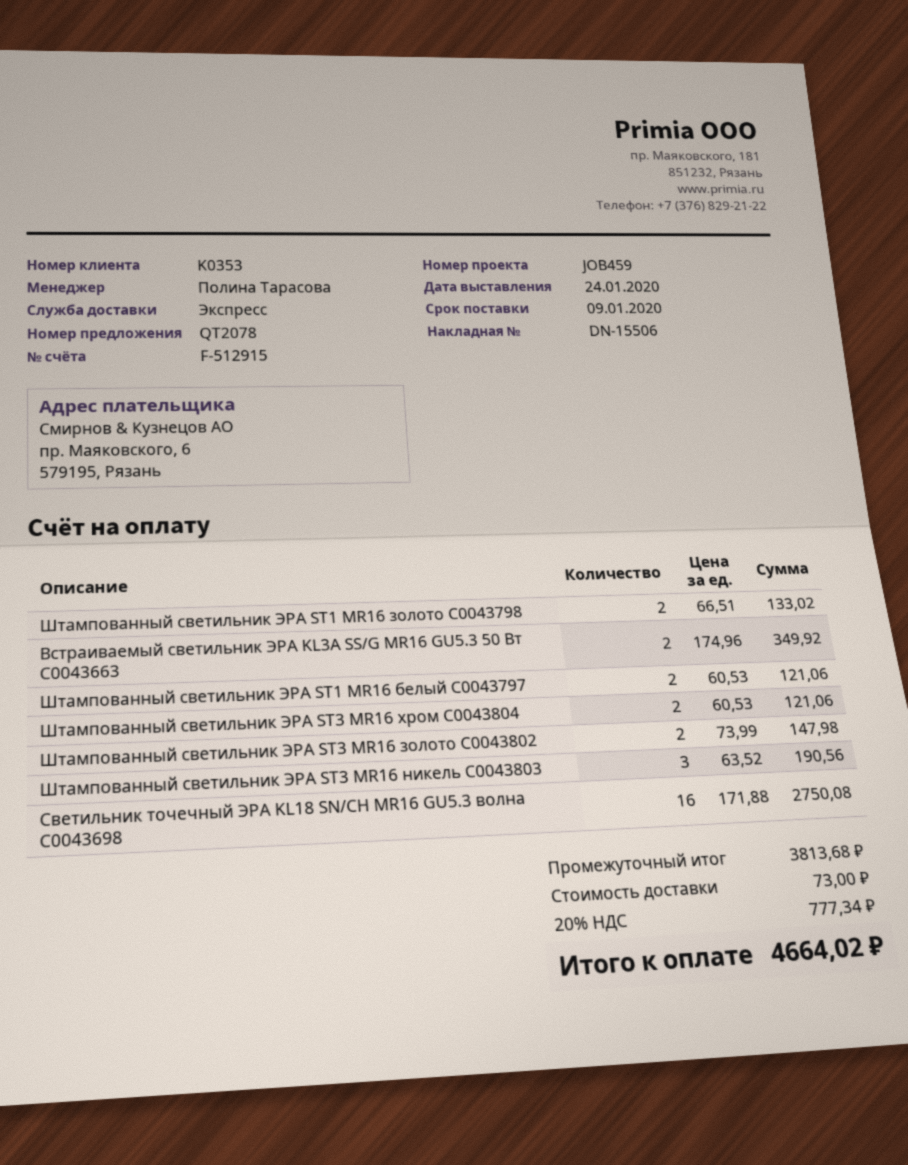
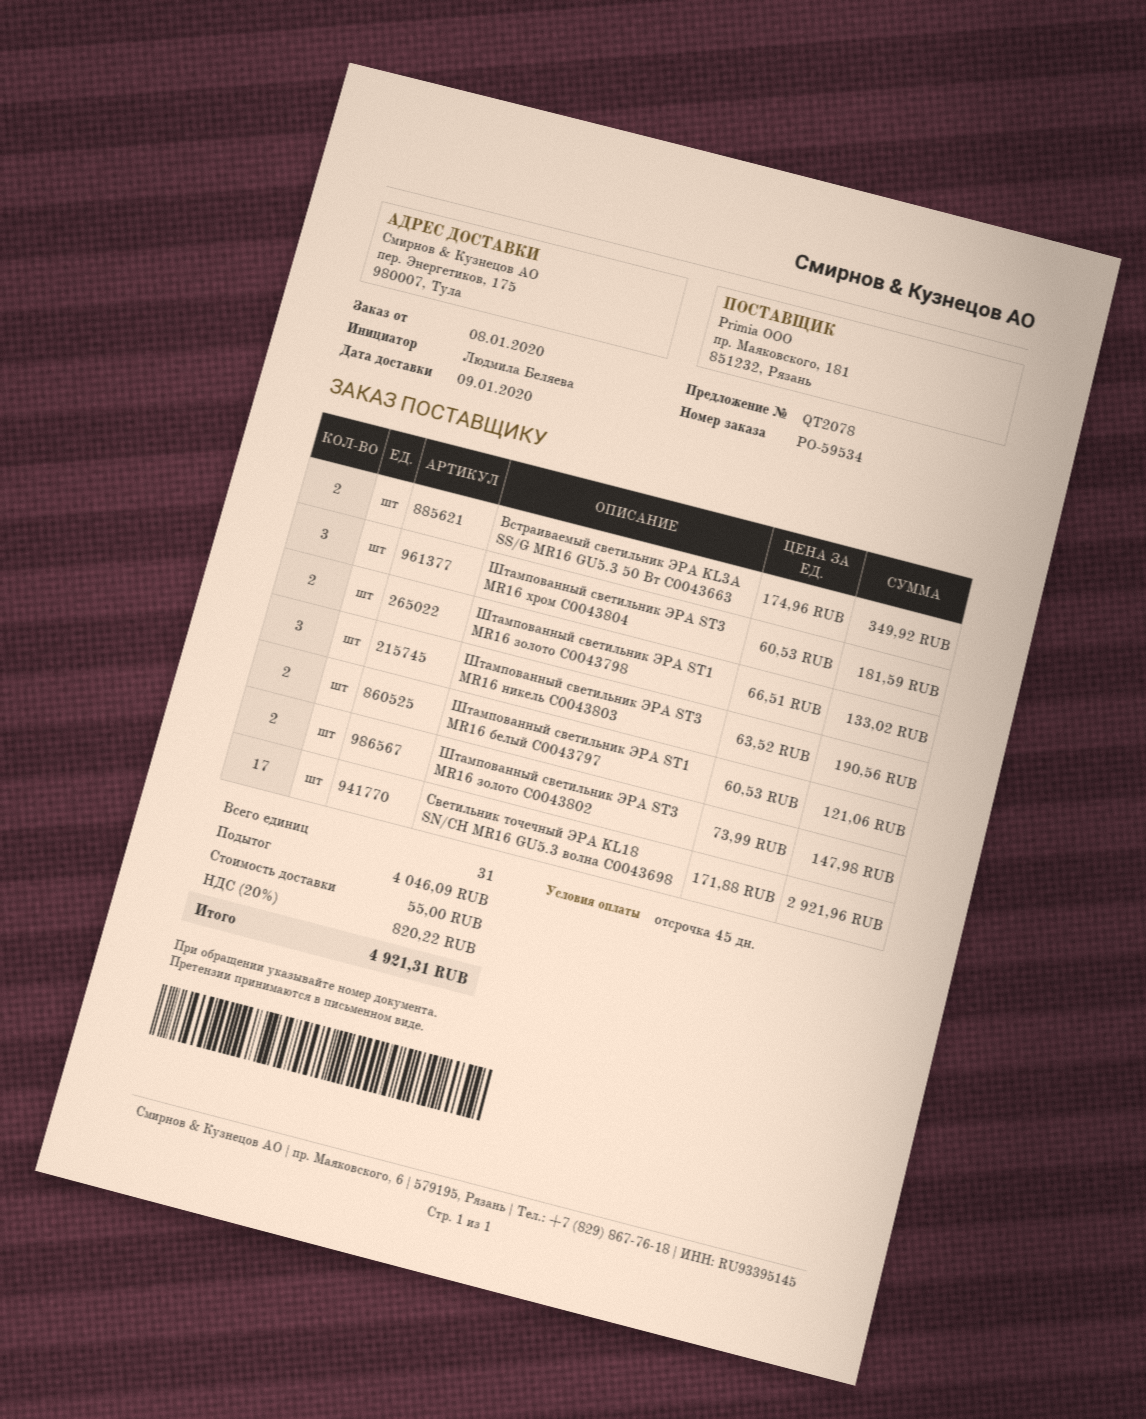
Штампованный светильник ЭРА ST3 MR16 хром C0043804: 2 x 60.53 = 121.06 -> 3 x 60.53 = 181.59
Светильник точечный ЭРА KL18 SN/CH MR16 GU5.3 волна C0043698: 16 x 171.88 = 2750.08 -> 17 x 171.88 = 2921.96
subtotal: 3813.68 -> 4046.09
shipping: 73.00 -> 55.00
tax: 20% = 777.34 -> 20% = 820.22
total: 4664.02 -> 4921.31

